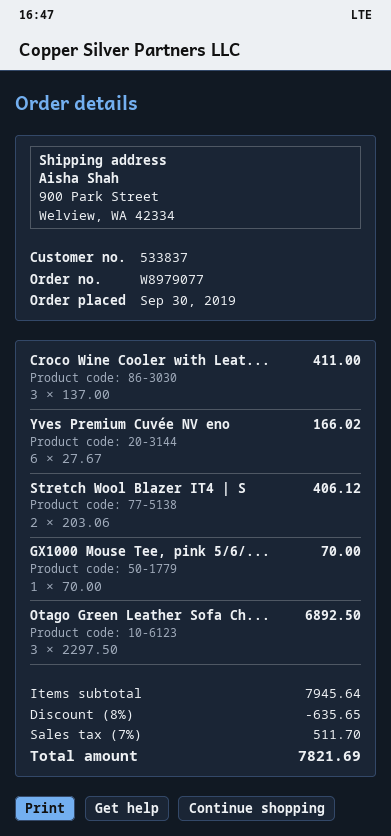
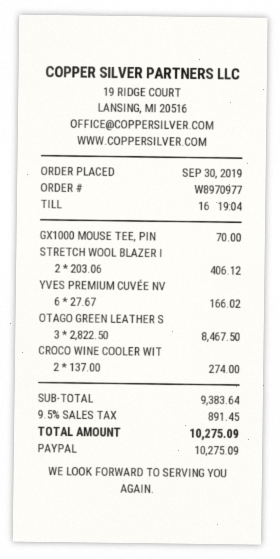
order number: W8979077 -> W8970977
Croco Wine Cooler with Leat...: 3 x 137.00 = 411.00 -> 2 x 137.00 = 274.00
Otago Green Leather Sofa Ch...: 3 x 2297.50 = 6892.50 -> 3 x 2822.50 = 8467.50
subtotal: 7945.64 -> 9383.64
discount: 8% = 635.65 -> none
tax: 7% = 511.70 -> 9.5% = 891.45
total: 7821.69 -> 10275.09

